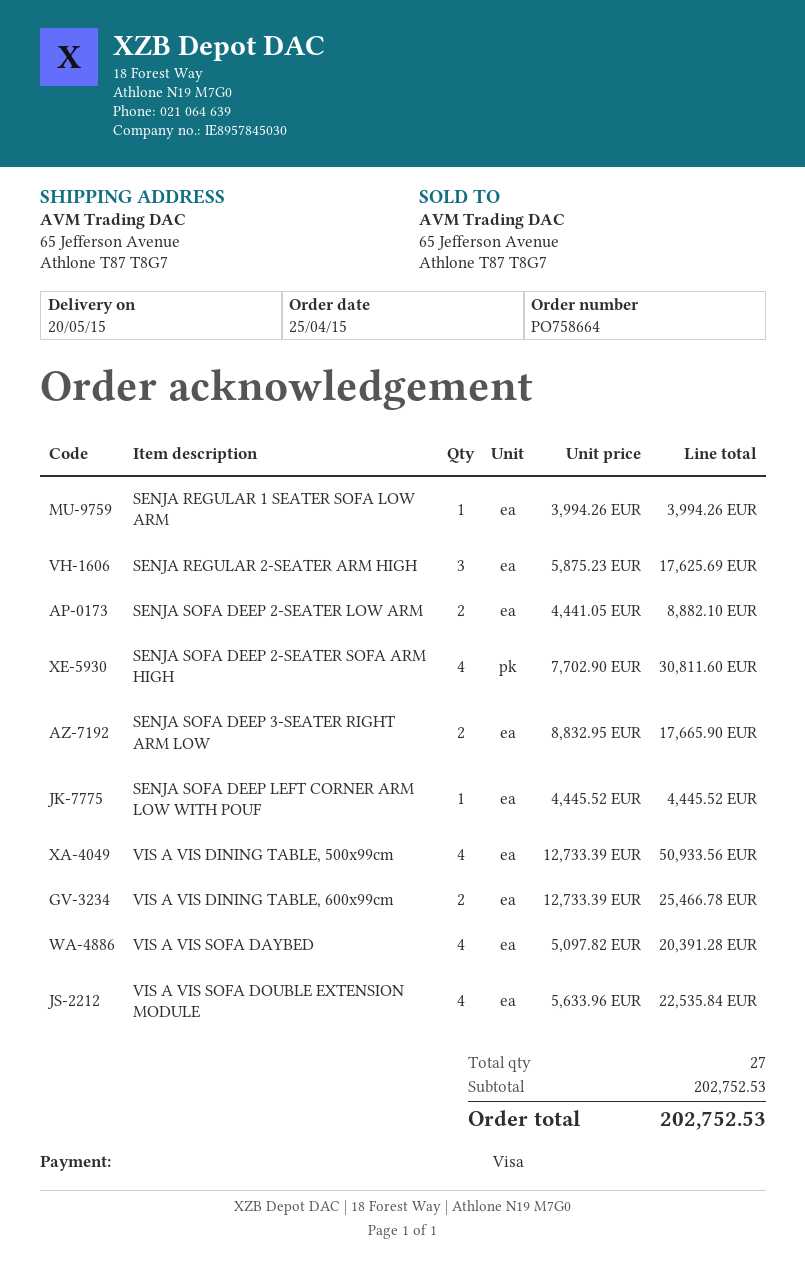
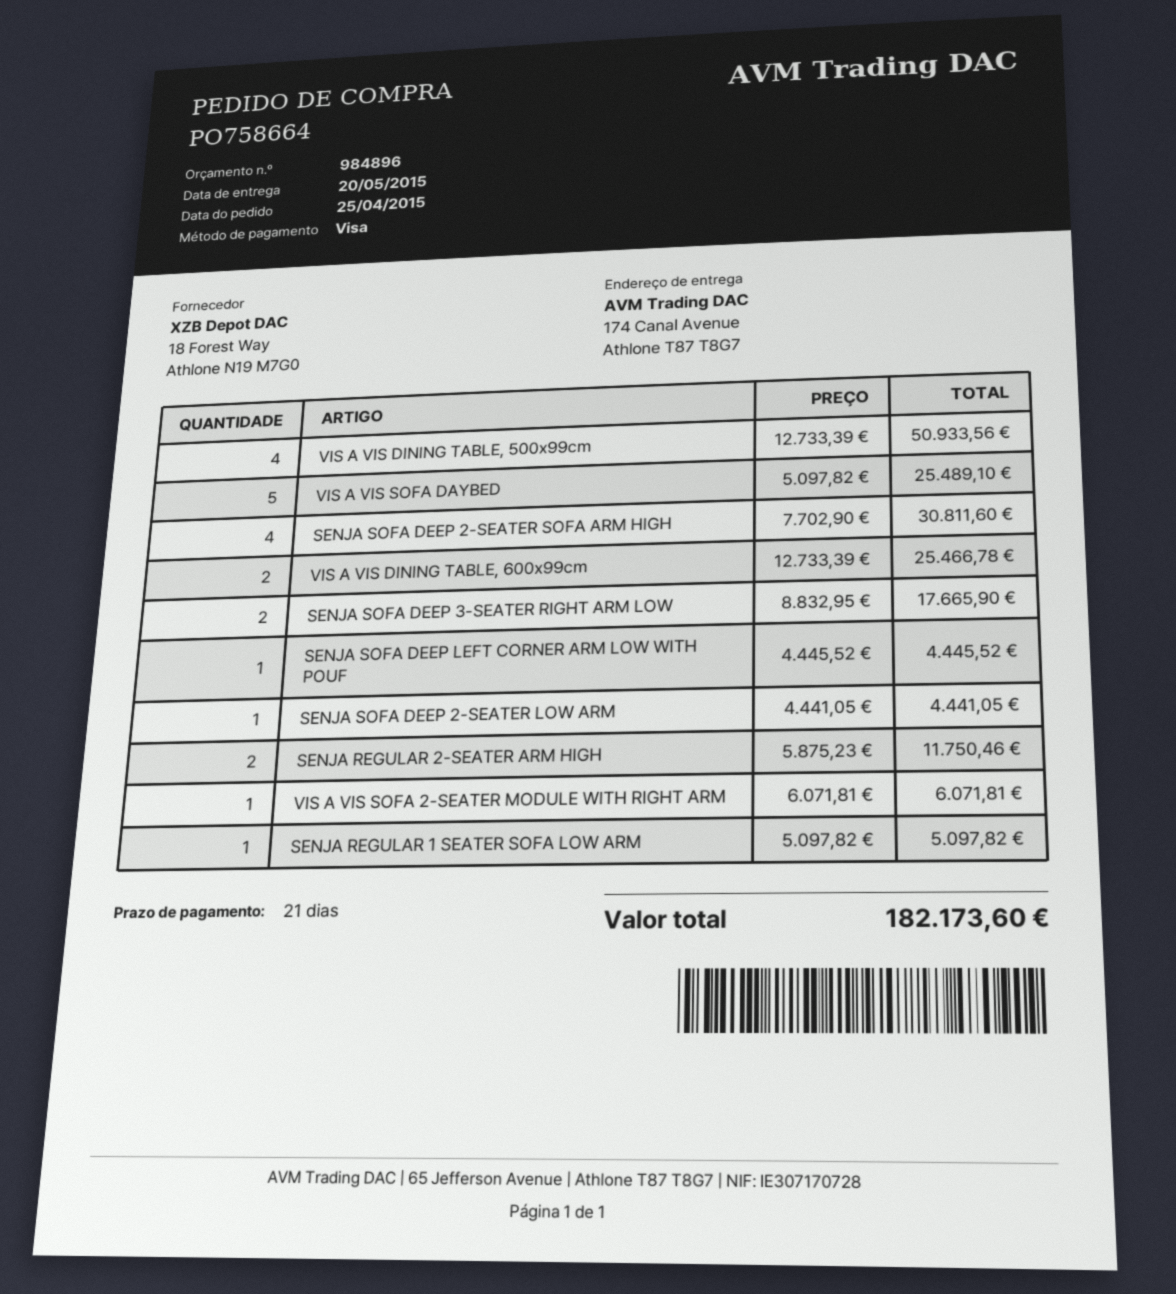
ship to: 65 Jefferson Avenue, Athlone T87 T8G7 -> 174 Canal Avenue, Athlone T87 T8G7
SENJA REGULAR 1 SEATER SOFA LOW ARM: 1 x 3994.26 = 3994.26 -> 1 x 5097.82 = 5097.82
SENJA REGULAR 2-SEATER ARM HIGH: 3 x 5875.23 = 17625.69 -> 2 x 5875.23 = 11750.46
SENJA SOFA DEEP 2-SEATER LOW ARM: 2 x 4441.05 = 8882.10 -> 1 x 4441.05 = 4441.05
VIS A VIS SOFA DAYBED: 4 x 5097.82 = 20391.28 -> 5 x 5097.82 = 25489.10
VIS A VIS SOFA DOUBLE EXTENSION MODULE: 4 x 5633.96 = 22535.84 -> none
VIS A VIS SOFA 2-SEATER MODULE WITH RIGHT ARM: none -> 1 x 6071.81 = 6071.81
total: 202752.53 -> 182173.60

